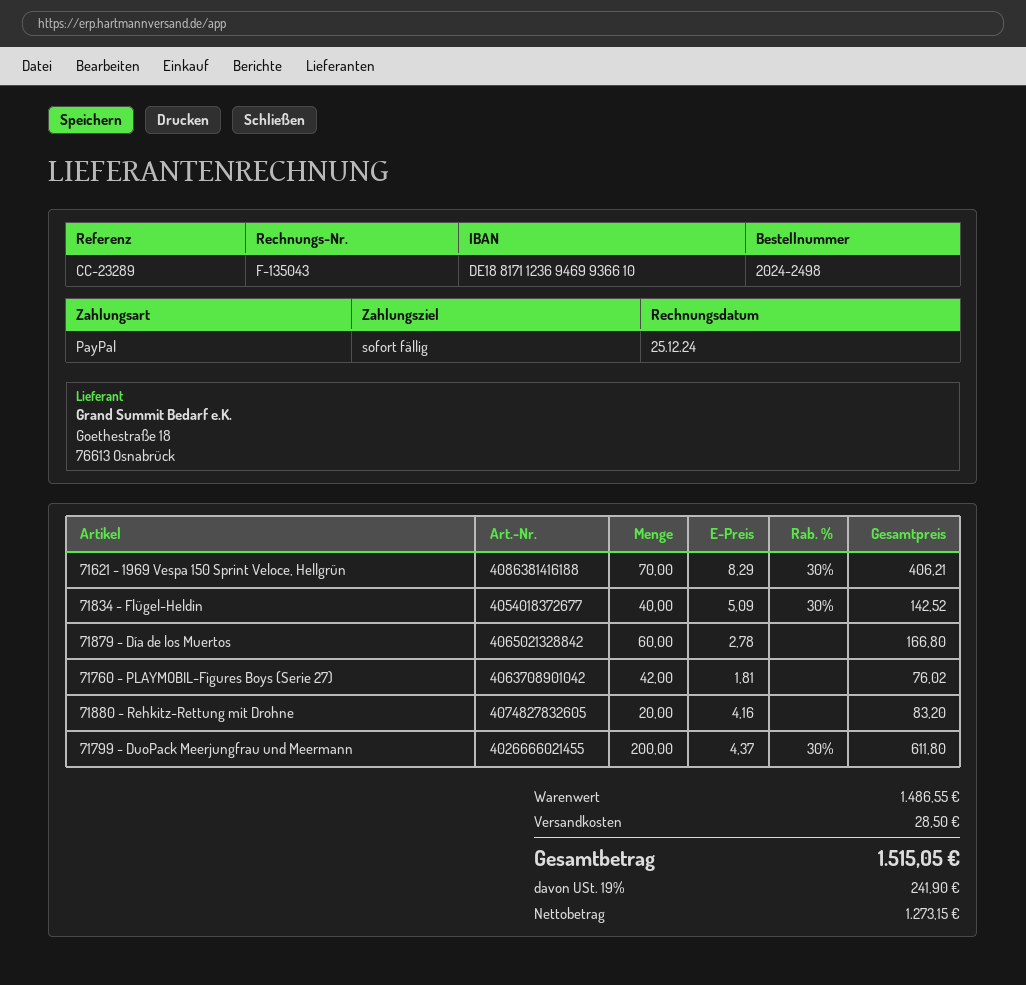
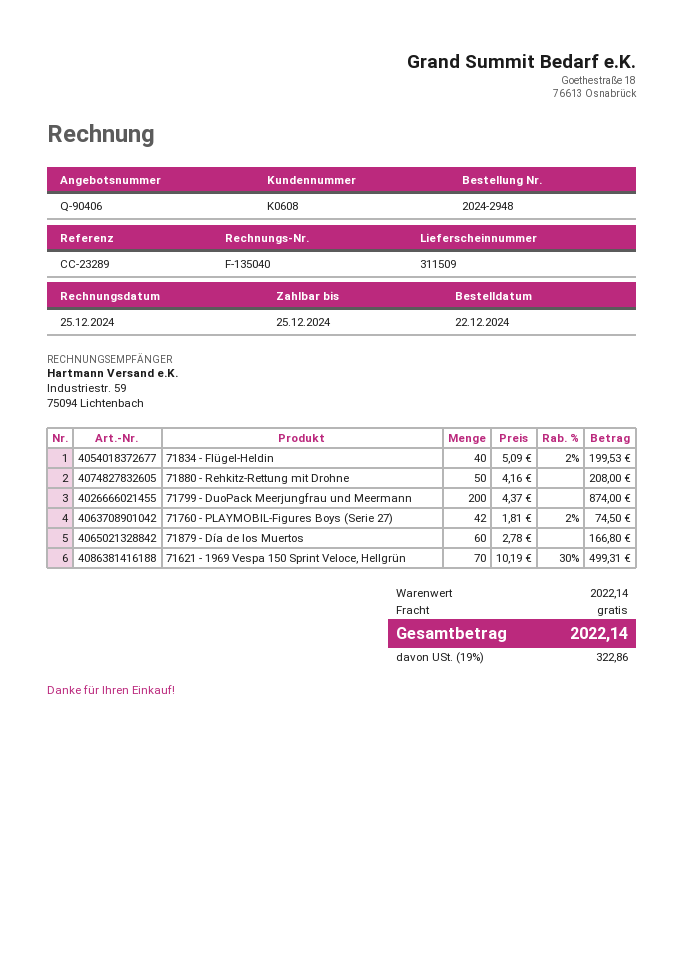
order number: 2024-2498 -> 2024-2948
invoice number: F-135043 -> F-135040
71621 - 1969 Vespa 150 Sprint Veloce, Hellgrün: 70 x 8.29 - 30% = 406.21 -> 70 x 10.19 - 30% = 499.31
71834 - Flügel-Heldin: 40 x 5.09 - 30% = 142.52 -> 40 x 5.09 - 2% = 199.53
71760 - PLAYMOBIL-Figures Boys (Serie 27): 42 x 1.81 = 76.02 -> 42 x 1.81 - 2% = 74.50
71880 - Rehkitz-Rettung mit Drohne: 20 x 4.16 = 83.20 -> 50 x 4.16 = 208.00
71799 - DuoPack Meerjungfrau und Meermann: 200 x 4.37 - 30% = 611.80 -> 200 x 4.37 = 874.00
subtotal: 1486.55 -> 2022.14
shipping: 28.50 -> 0.00
tax: 19% = 241.90 -> 19% = 322.86
total: 1515.05 -> 2022.14

